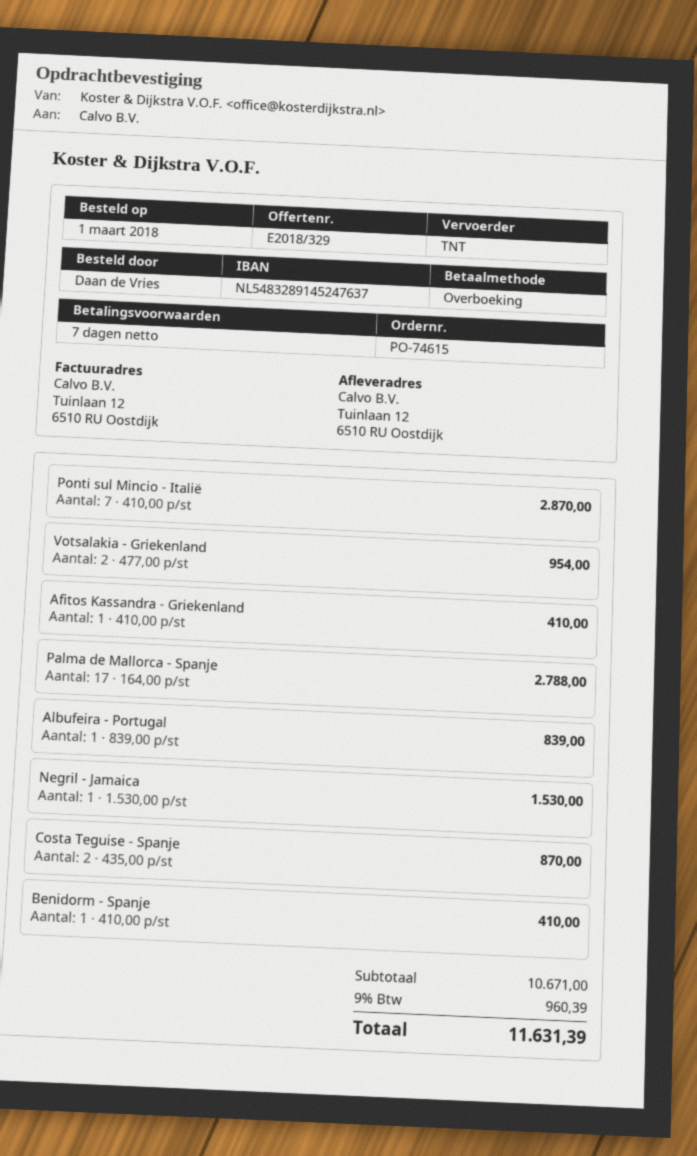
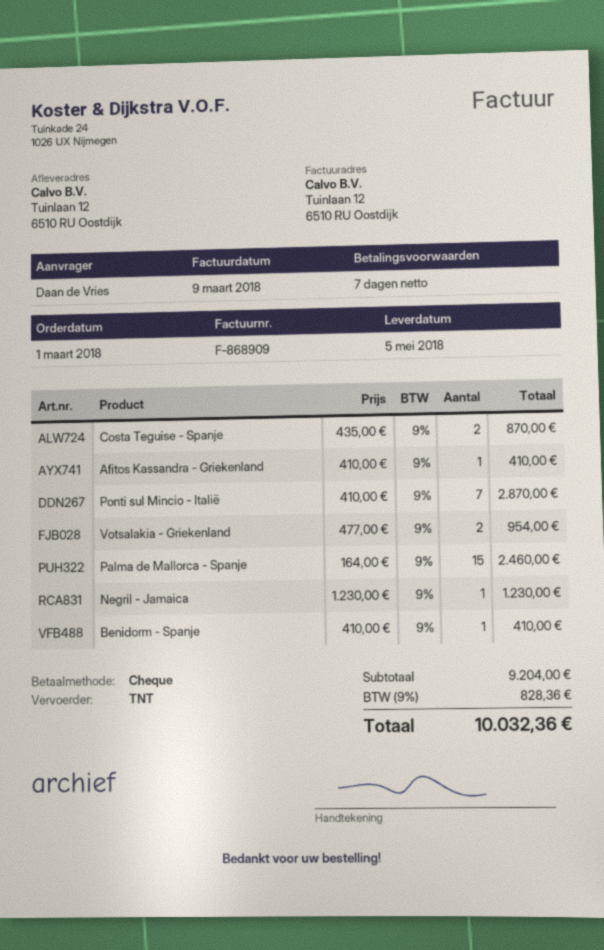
payment method: bank transfer -> cheque
Palma de Mallorca - Spanje: 17 x 164.00 = 2788.00 -> 15 x 164.00 = 2460.00
Albufeira - Portugal: 1 x 839.00 = 839.00 -> none
Negril - Jamaica: 1 x 1530.00 = 1530.00 -> 1 x 1230.00 = 1230.00
subtotal: 10671.00 -> 9204.00
tax: 9% = 960.39 -> 9% = 828.36
total: 11631.39 -> 10032.36

